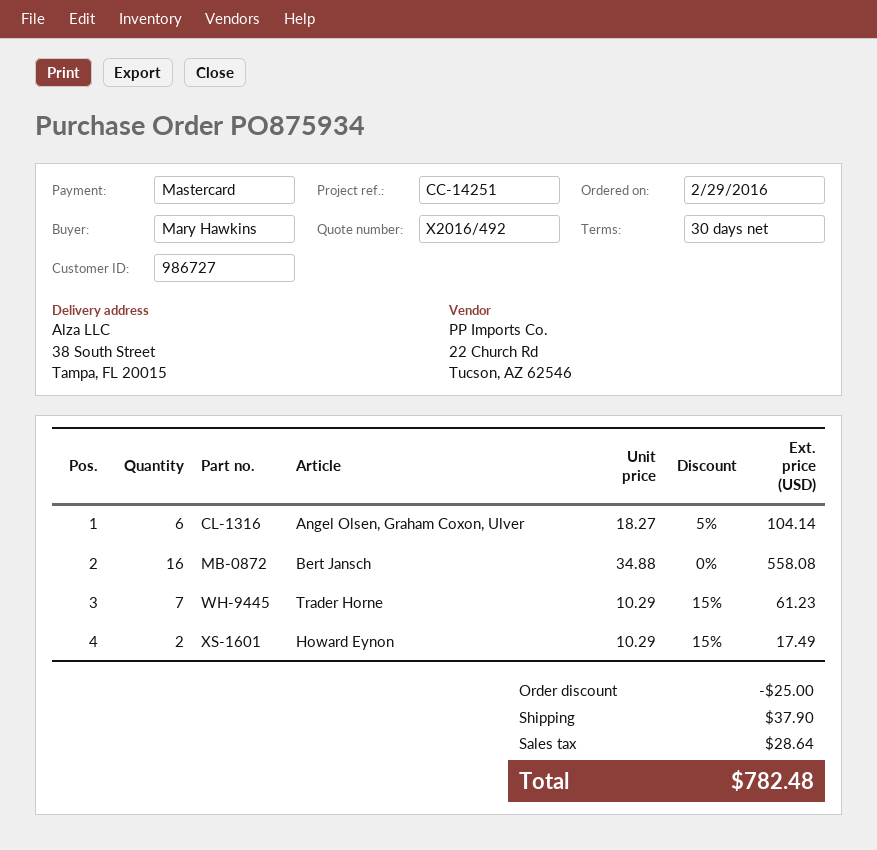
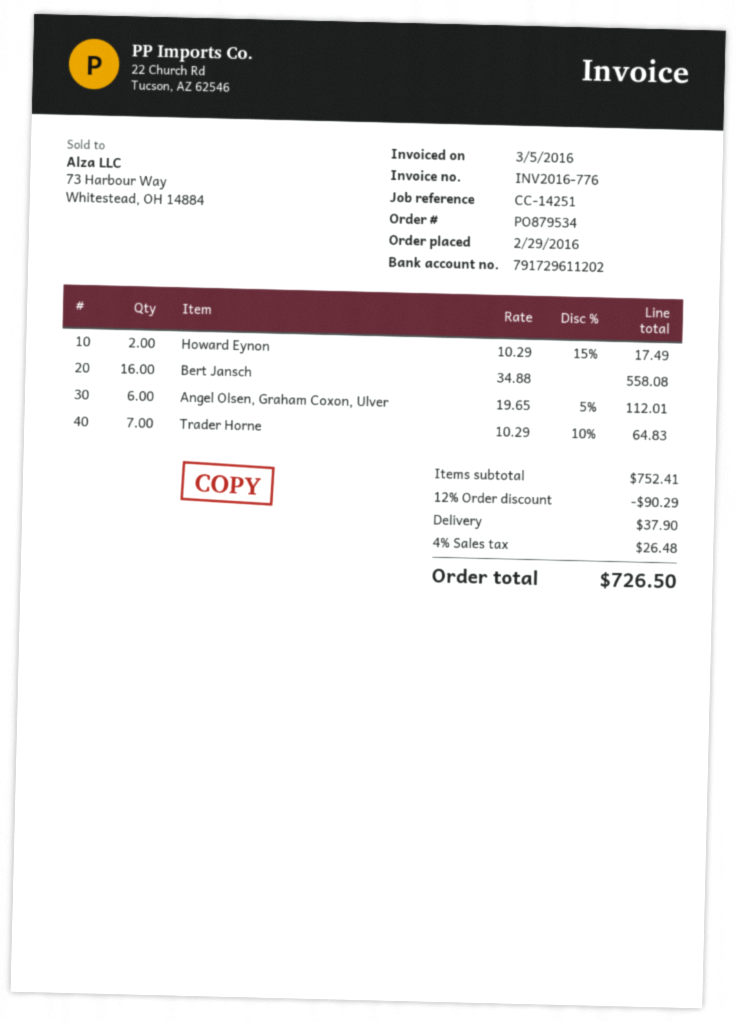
order number: PO875934 -> PO879534
Angel Olsen, Graham Coxon, Ulver: 6 x 18.27 - 5% = 104.14 -> 6 x 19.65 - 5% = 112.01
Trader Horne: 7 x 10.29 - 15% = 61.23 -> 7 x 10.29 - 10% = 64.83
discount: 25.00 -> 90.29
tax: 28.64 -> 26.48
total: 782.48 -> 726.50

